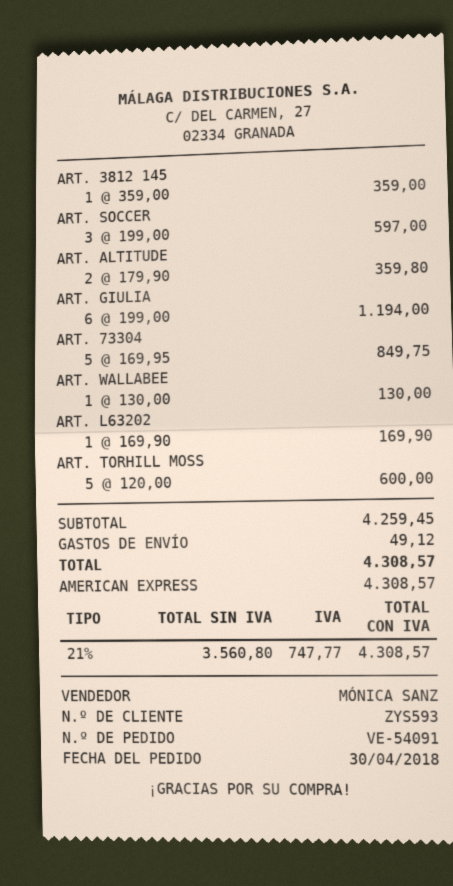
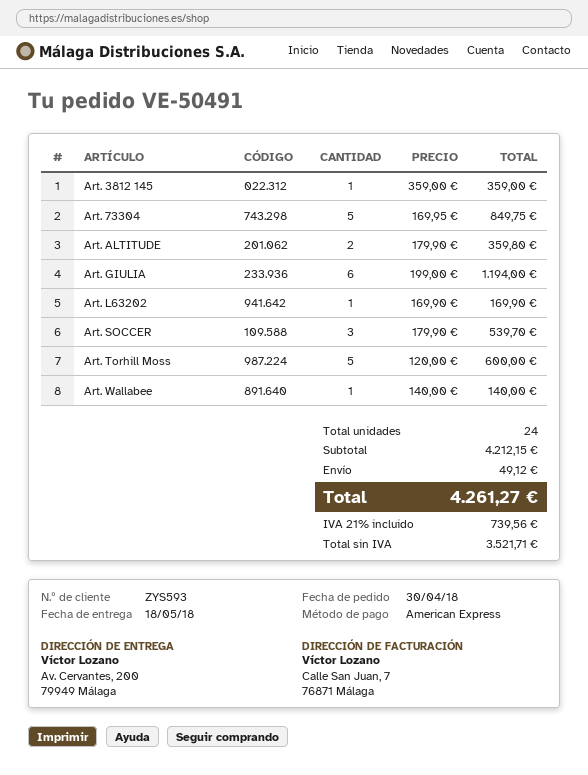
order number: VE-54091 -> VE-50491
ART. SOCCER: 3 x 199.00 = 597.00 -> 3 x 179.90 = 539.70
ART. WALLABEE: 1 x 130.00 = 130.00 -> 1 x 140.00 = 140.00
subtotal: 4259.45 -> 4212.15
net: 3560.80 -> 3521.71
tax: 21% = 747.77 -> 21% = 739.56
total: 4308.57 -> 4261.27

